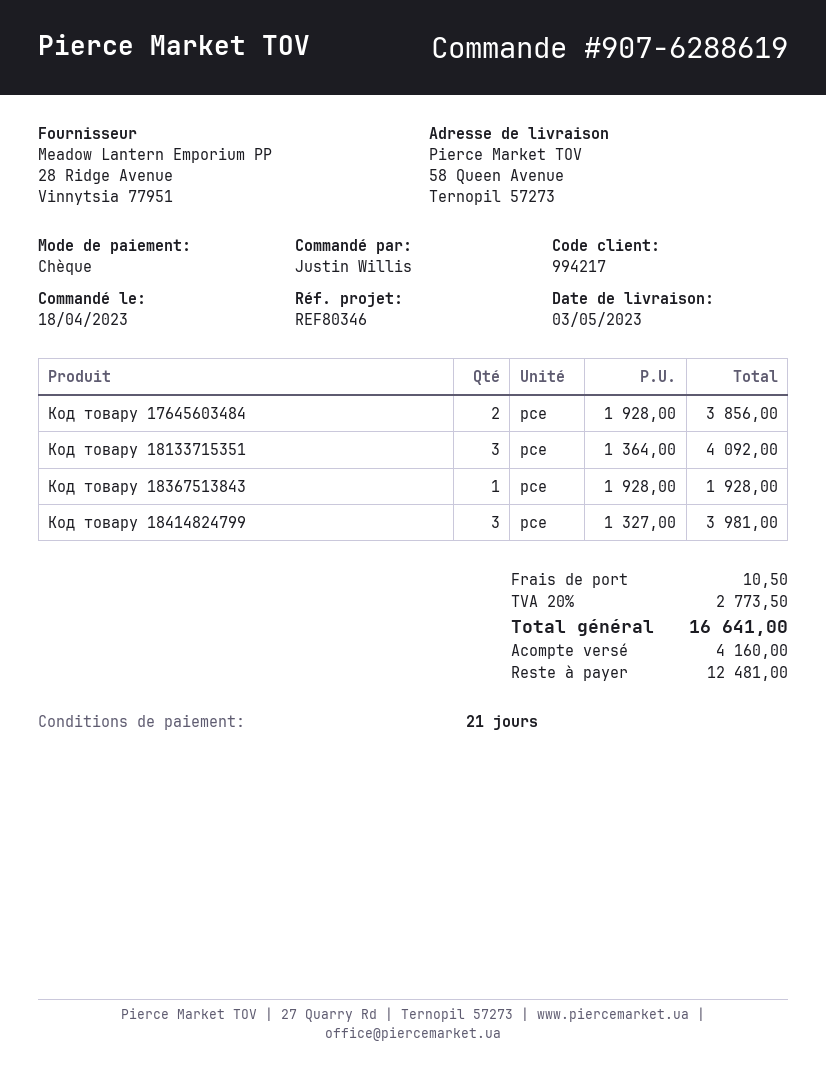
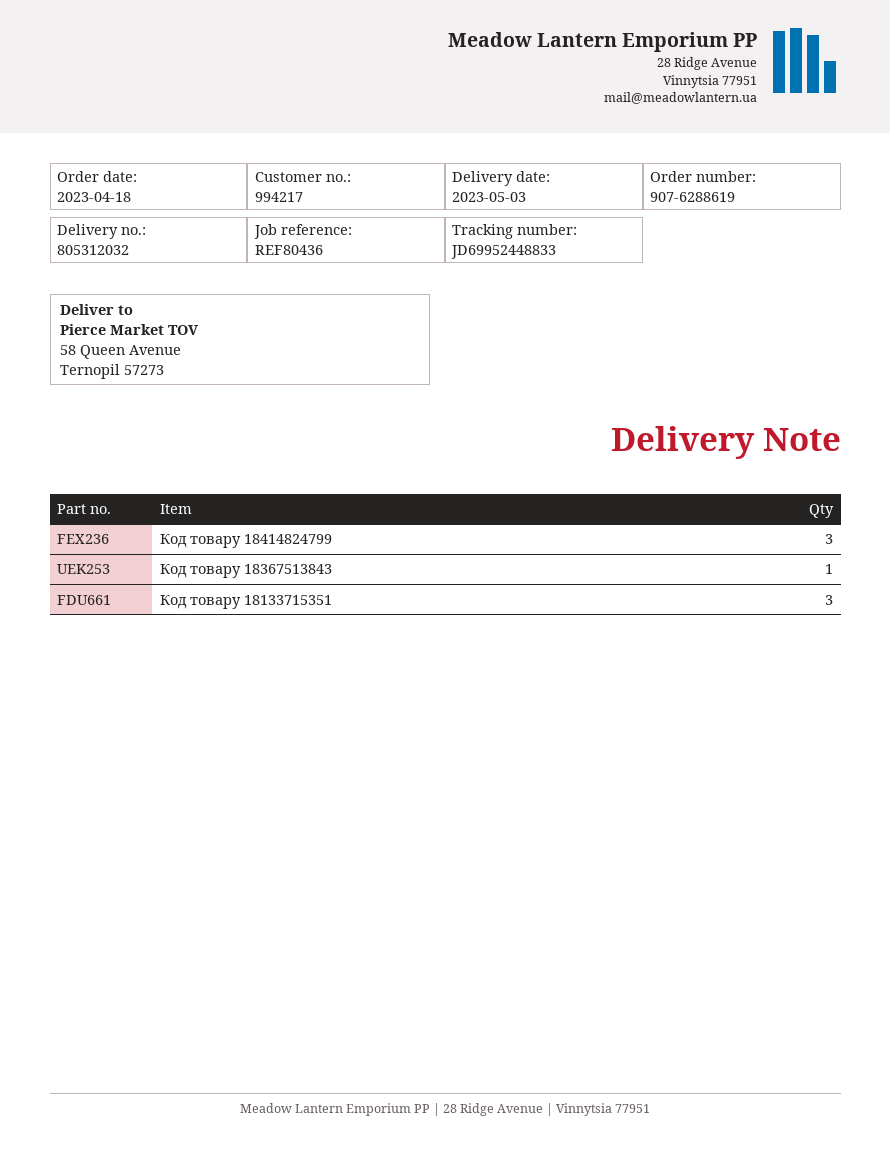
reference: REF80346 -> REF80436
Код товару 17645603484: 2 -> none

